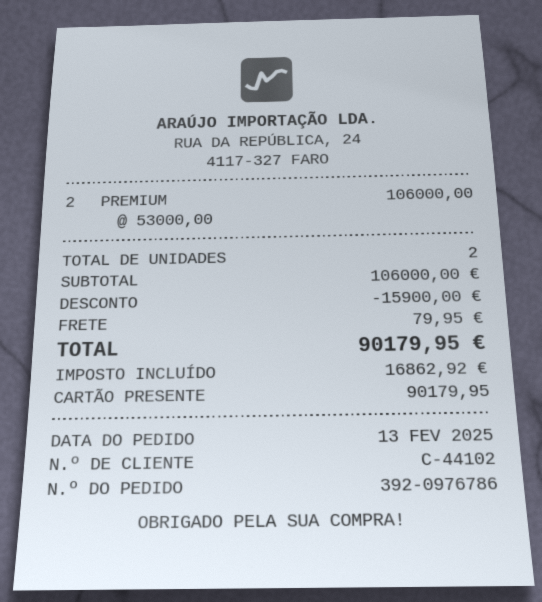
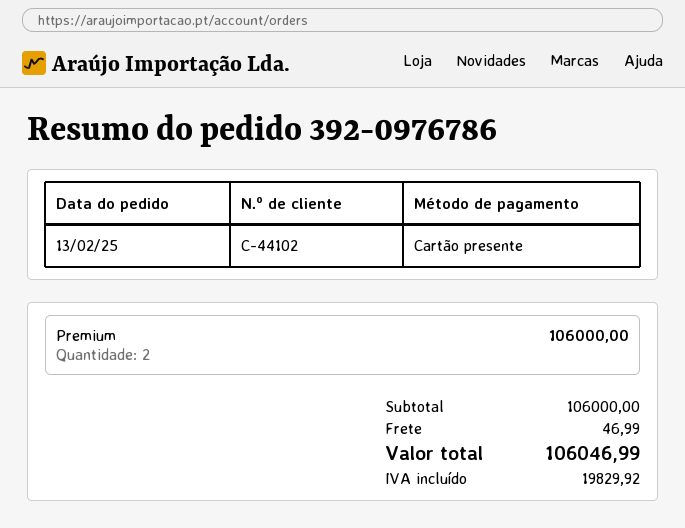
discount: 15900.00 -> none
shipping: 79.95 -> 46.99
tax: 16862.92 -> 19829.92
total: 90179.95 -> 106046.99

